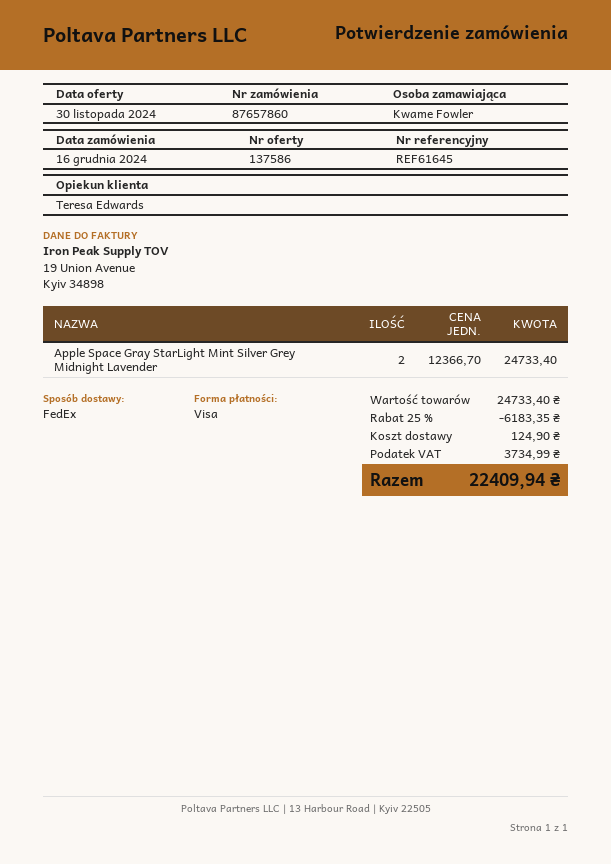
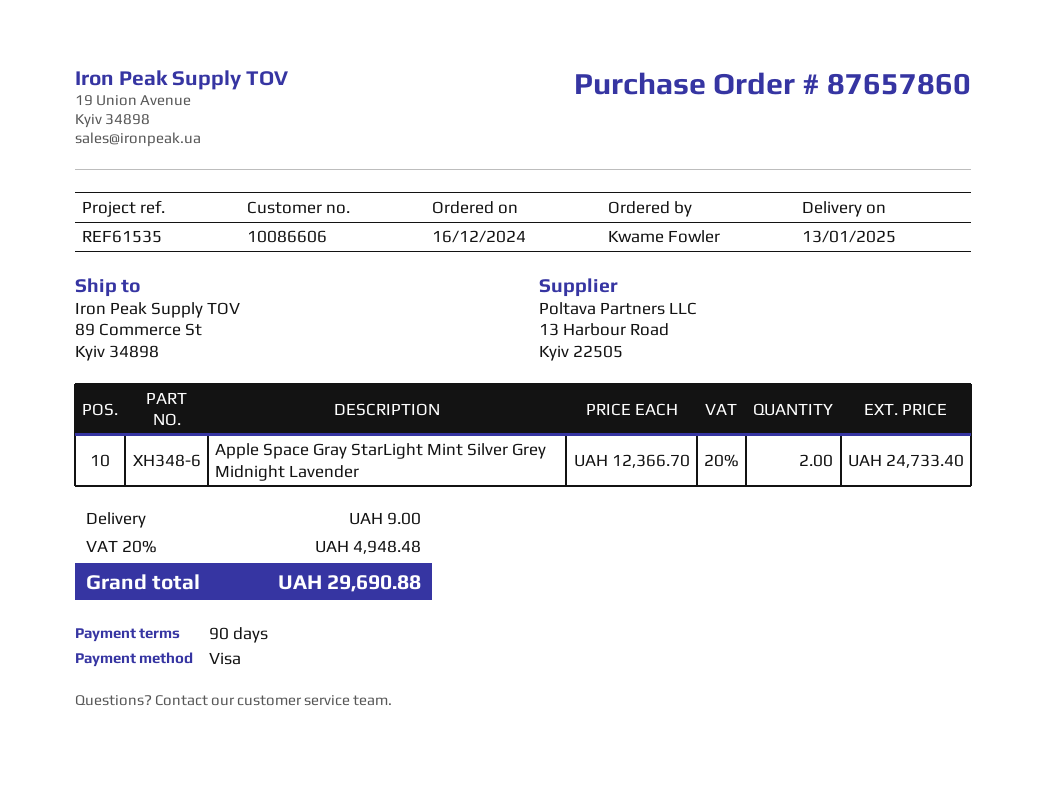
reference: REF61645 -> REF61535
discount: 25% = 6183.35 -> none
shipping: 124.90 -> 9.00
tax: 3734.99 -> 4948.48
total: 22409.94 -> 29690.88

